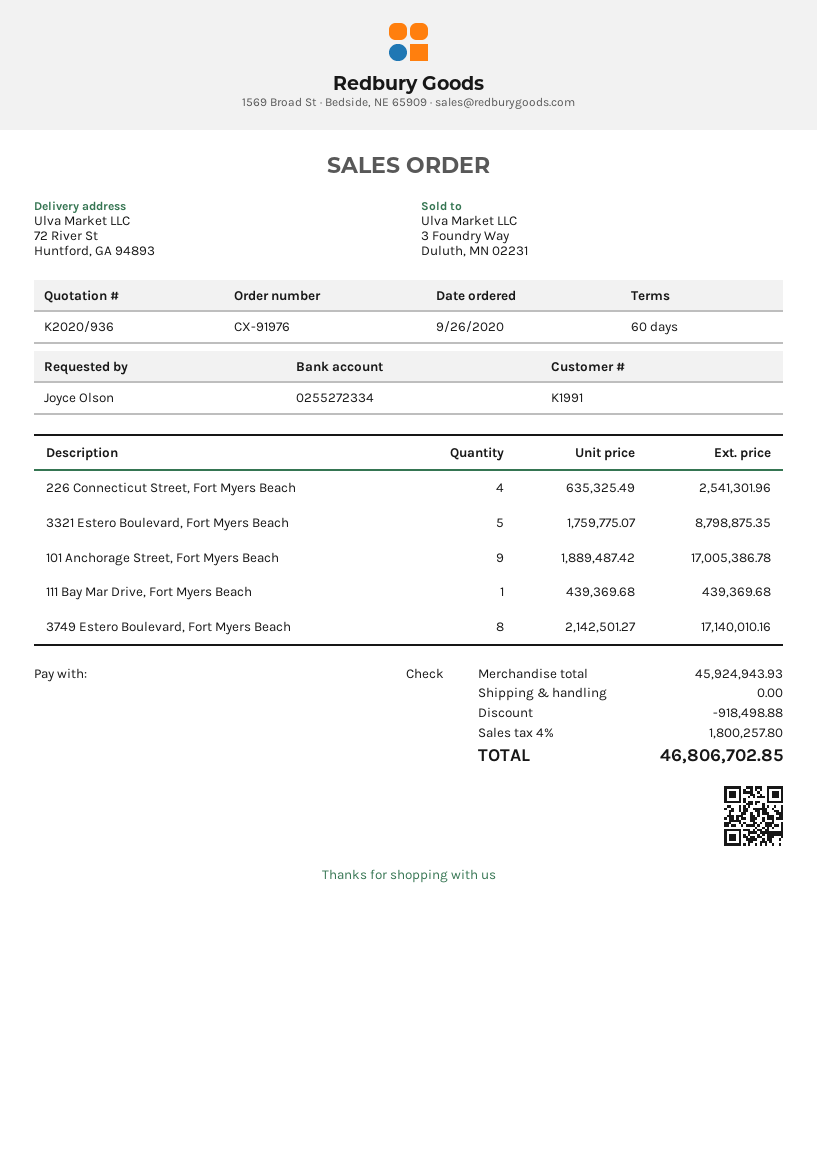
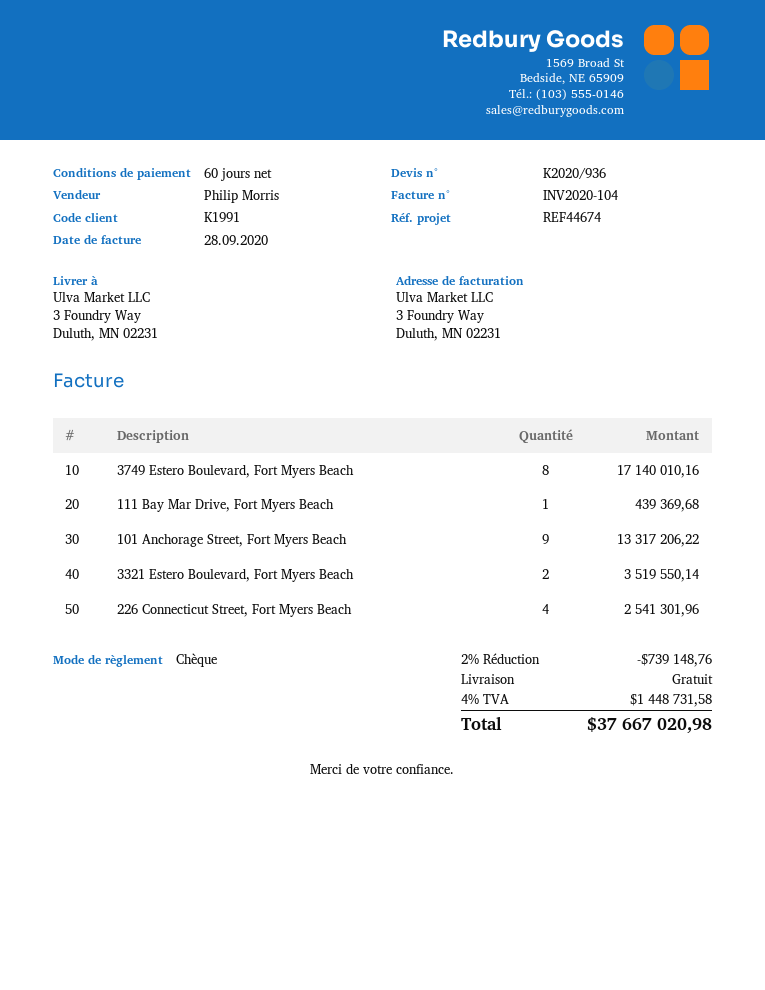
ship to: 72 River St, Huntford, GA 94893 -> 3 Foundry Way, Duluth, MN 02231
3321 Estero Boulevard, Fort Myers Beach: 5 for 8798875.35 -> 2 for 3519550.14
101 Anchorage Street, Fort Myers Beach: 9 for 17005386.78 -> 9 for 13317206.22
discount: 918498.88 -> 739148.76
tax: 4% = 1800257.80 -> 4% = 1448731.58
total: 46806702.85 -> 37667020.98

